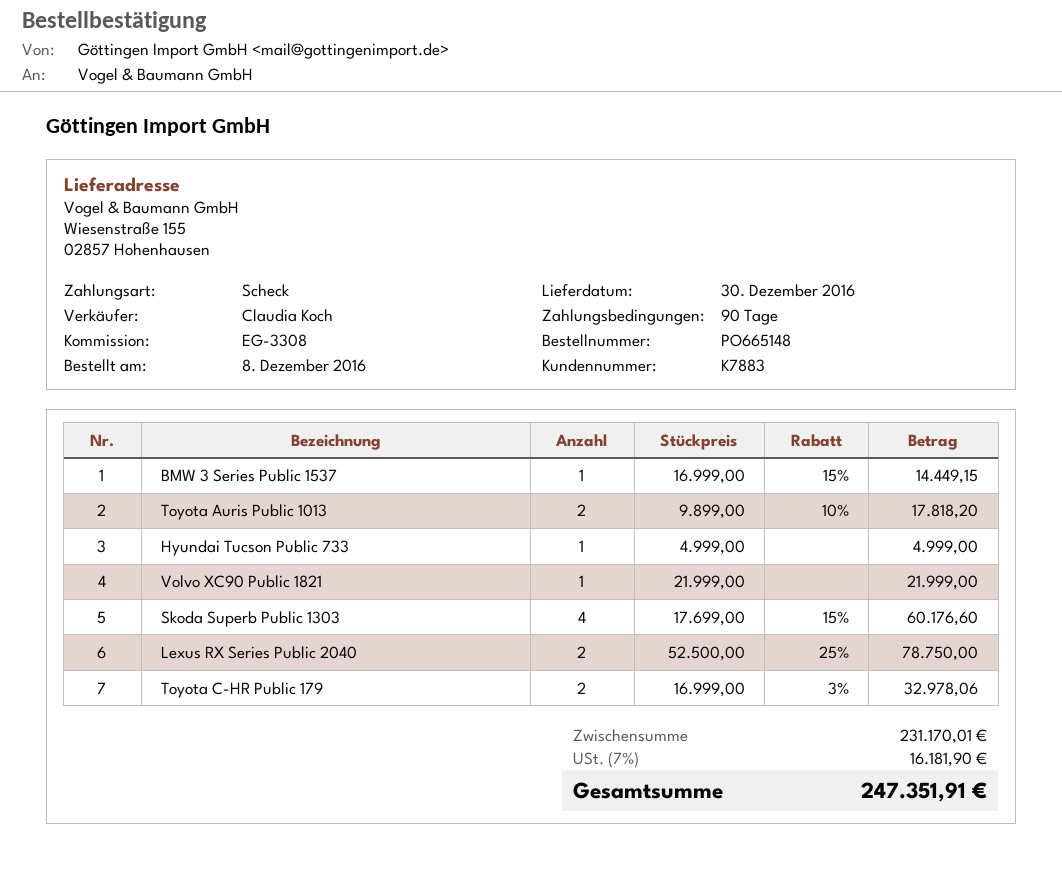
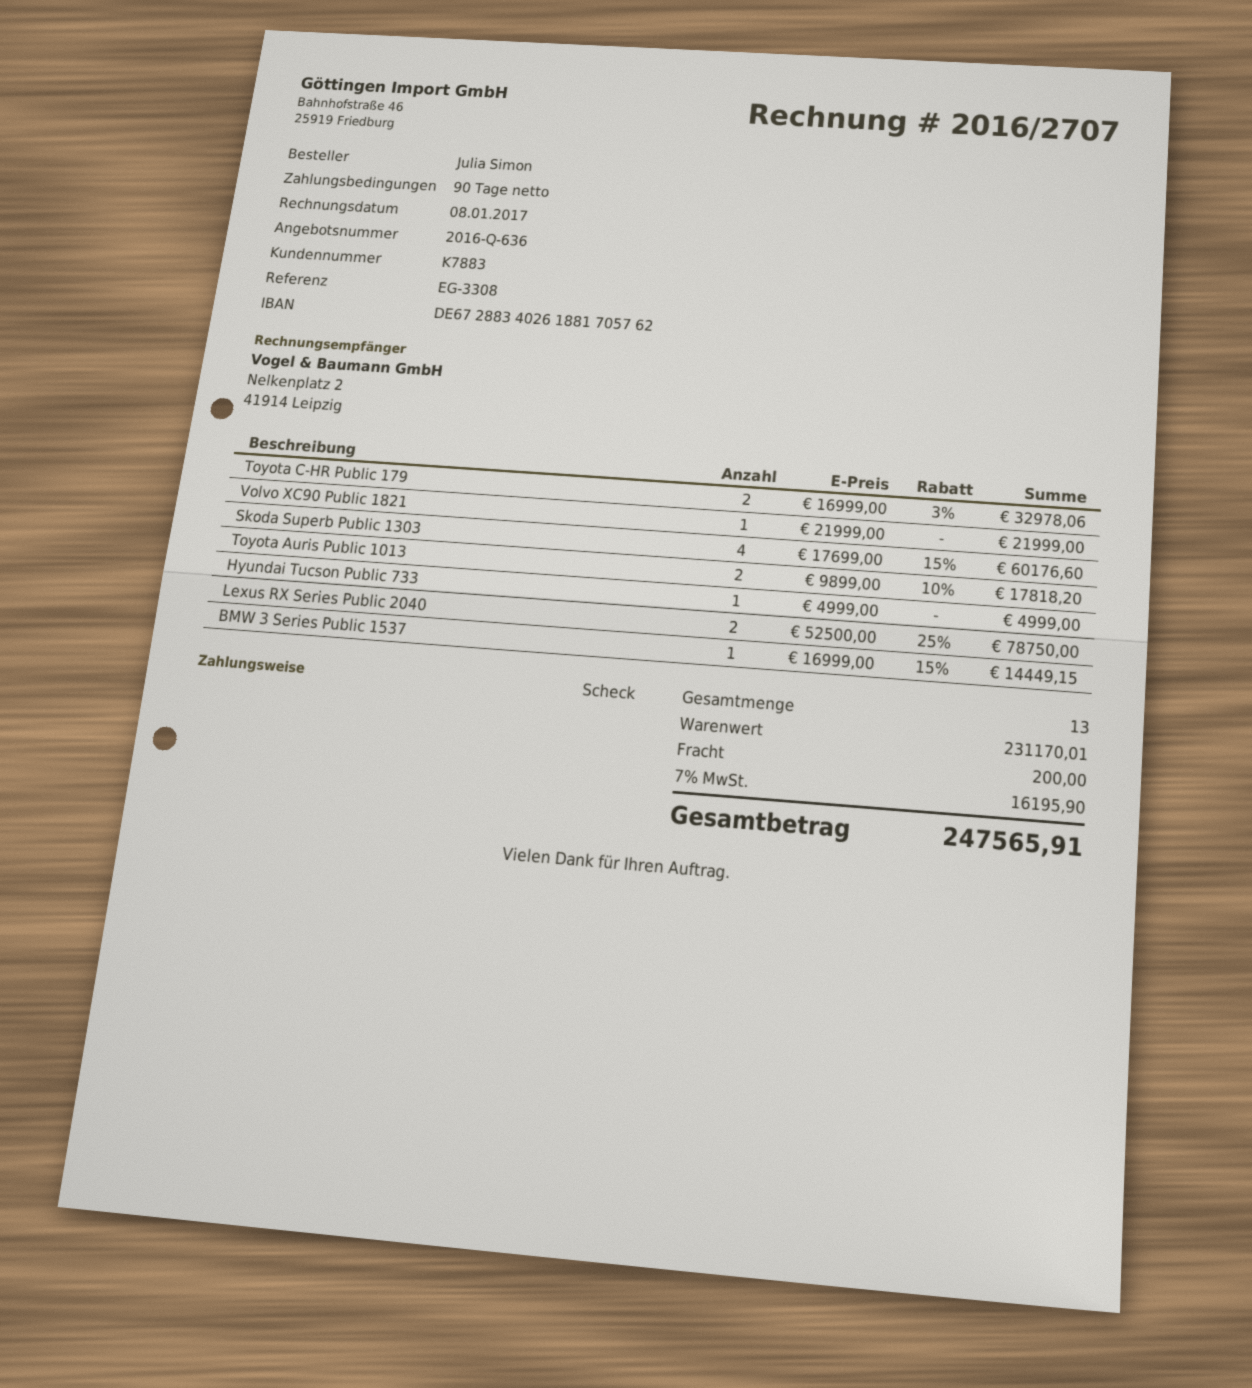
shipping: none -> 200.00
tax: 7% = 16181.90 -> 7% = 16195.90
total: 247351.91 -> 247565.91

